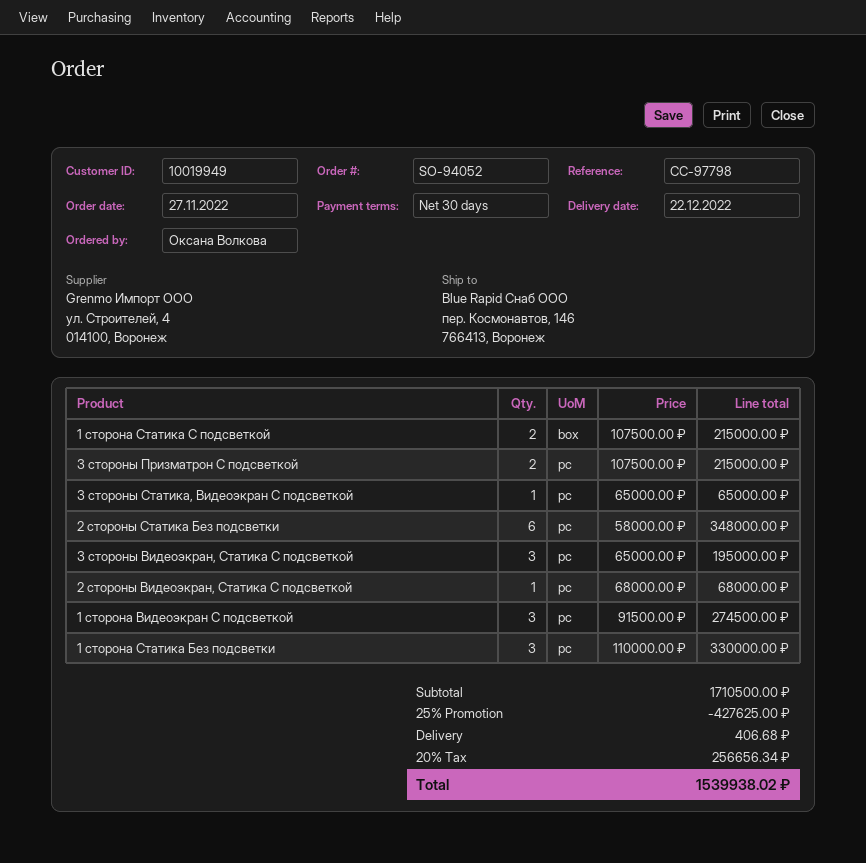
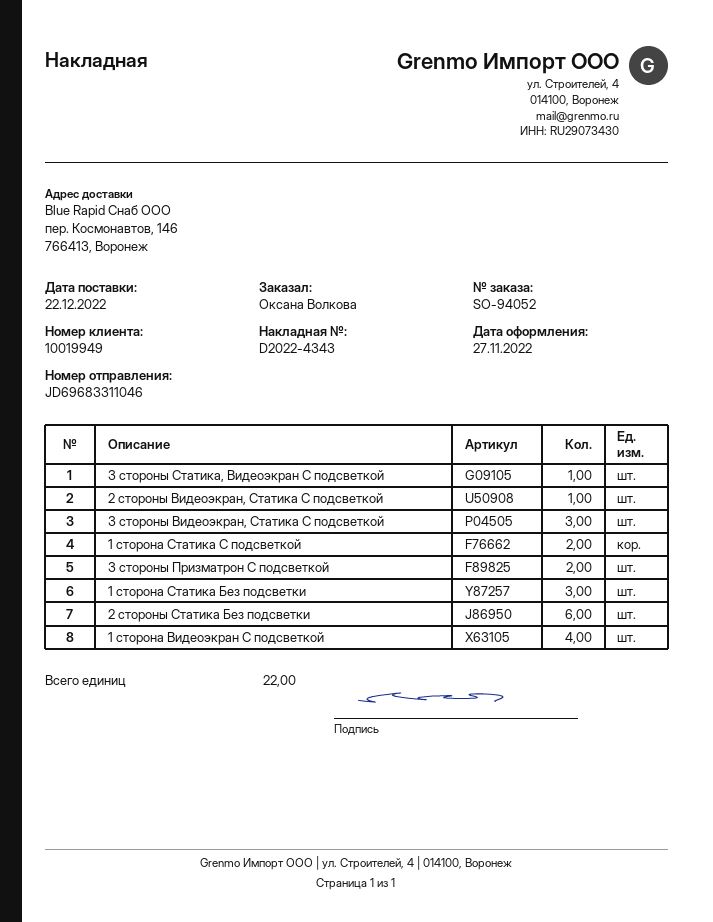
1 сторона Видеоэкран С подсветкой: 3 -> 4

